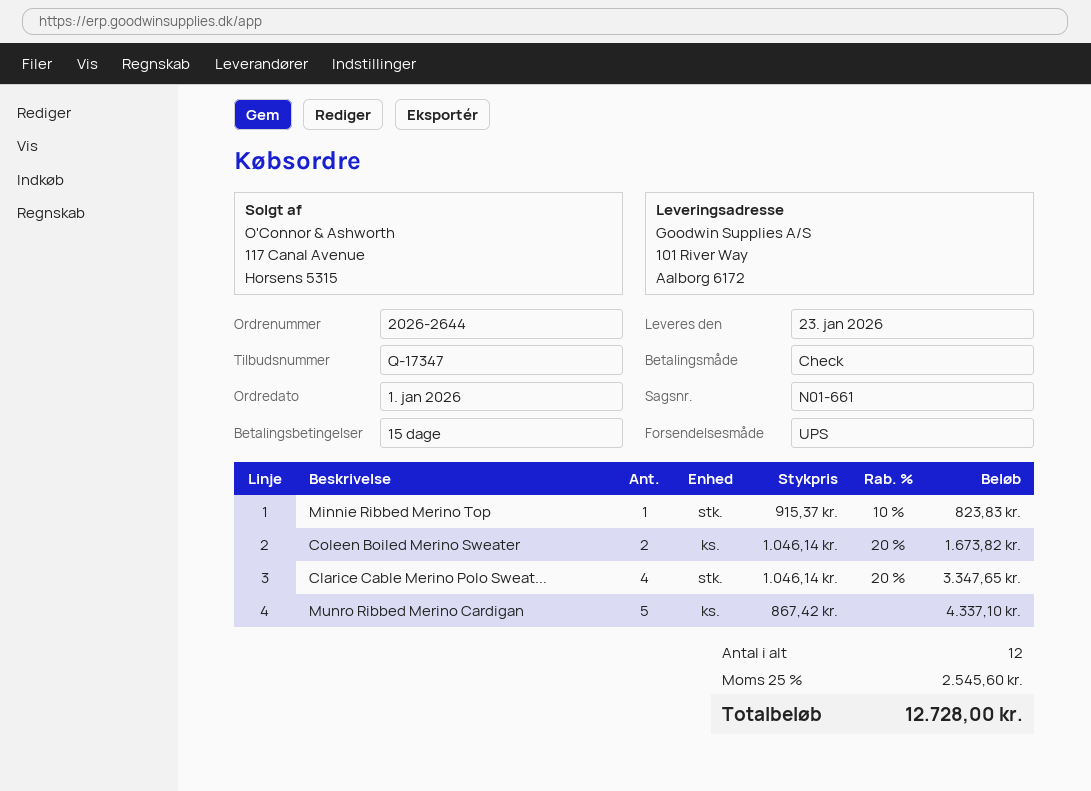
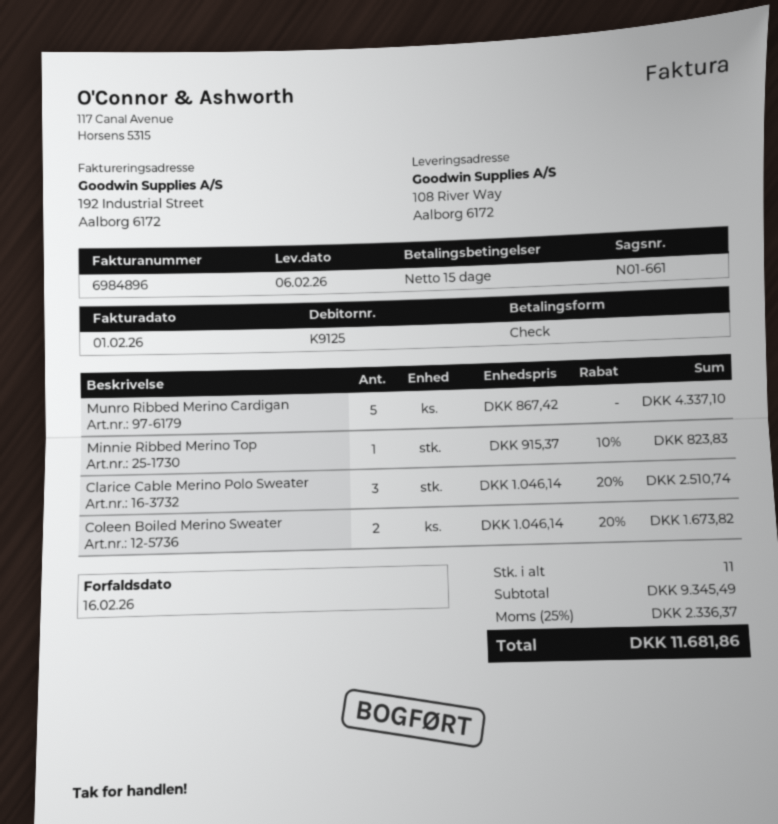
delivery date: 2026-01-23 -> 2026-02-06
ship to: 101 River Way, Aalborg 6172 -> 108 River Way, Aalborg 6172
Clarice Cable Merino Polo Sweat...: 4 x 1046.14 - 20% = 3347.65 -> 3 x 1046.14 - 20% = 2510.74
total quantity: 12 -> 11
tax: 25% = 2545.60 -> 25% = 2336.37
total: 12728.00 -> 11681.86

